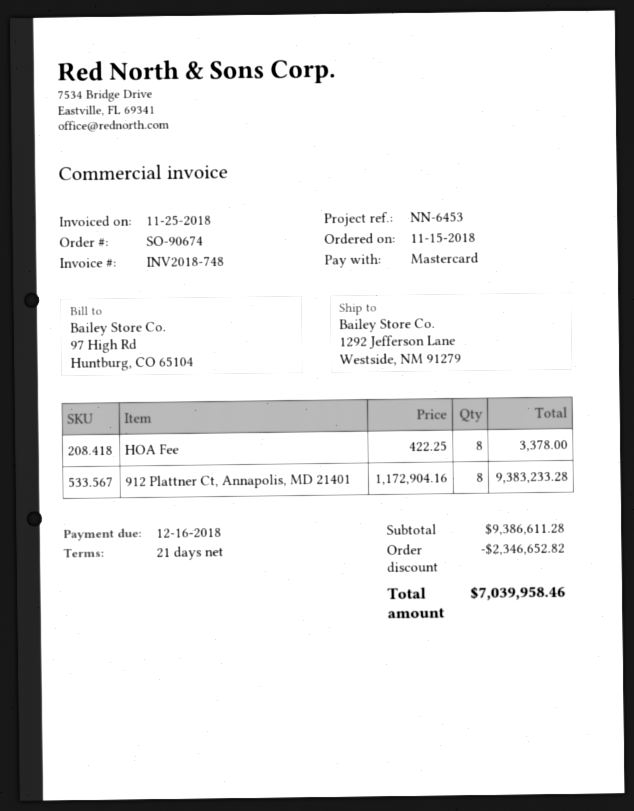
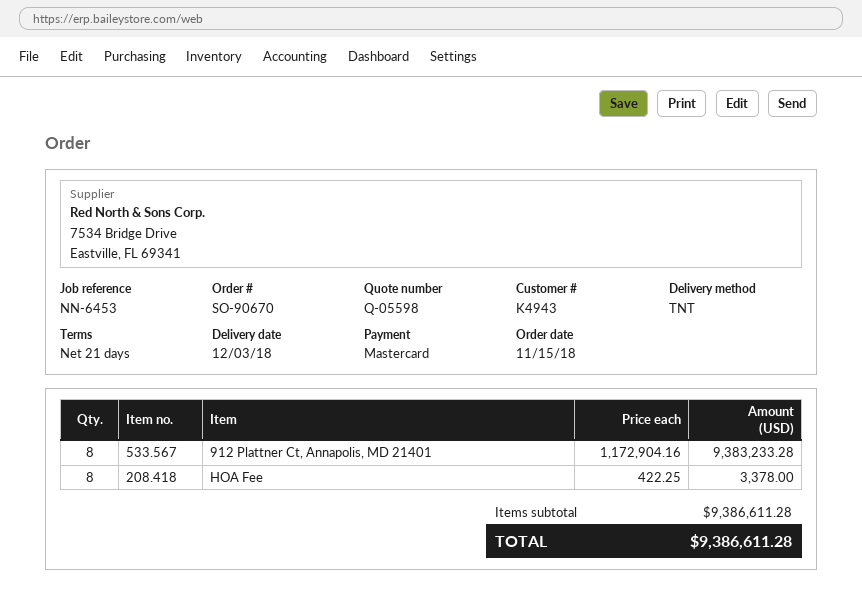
order number: SO-90674 -> SO-90670
discount: 2346652.82 -> none
total: 7039958.46 -> 9386611.28

